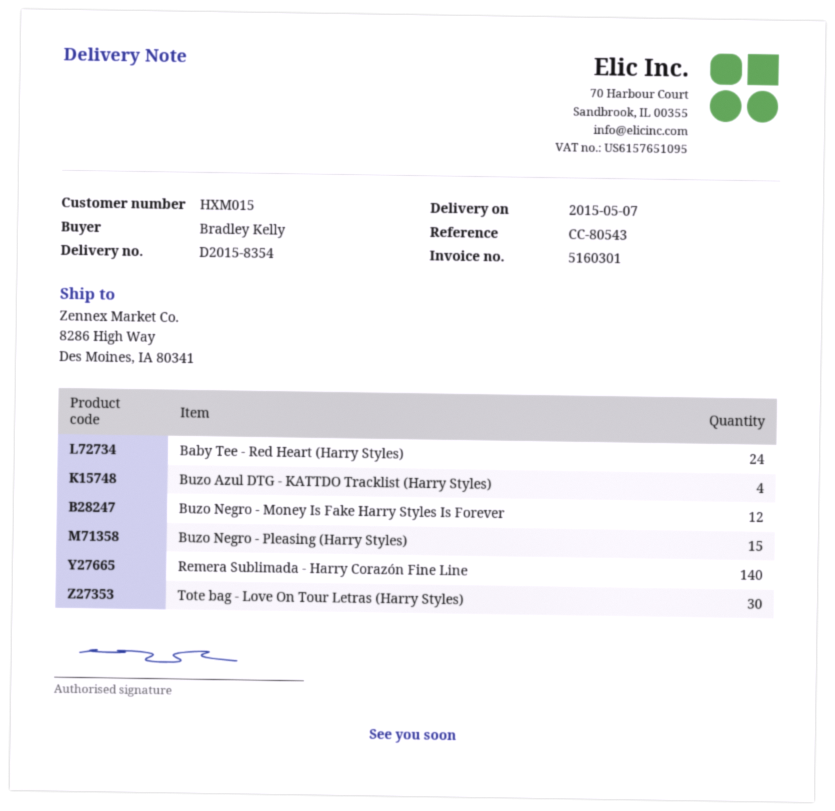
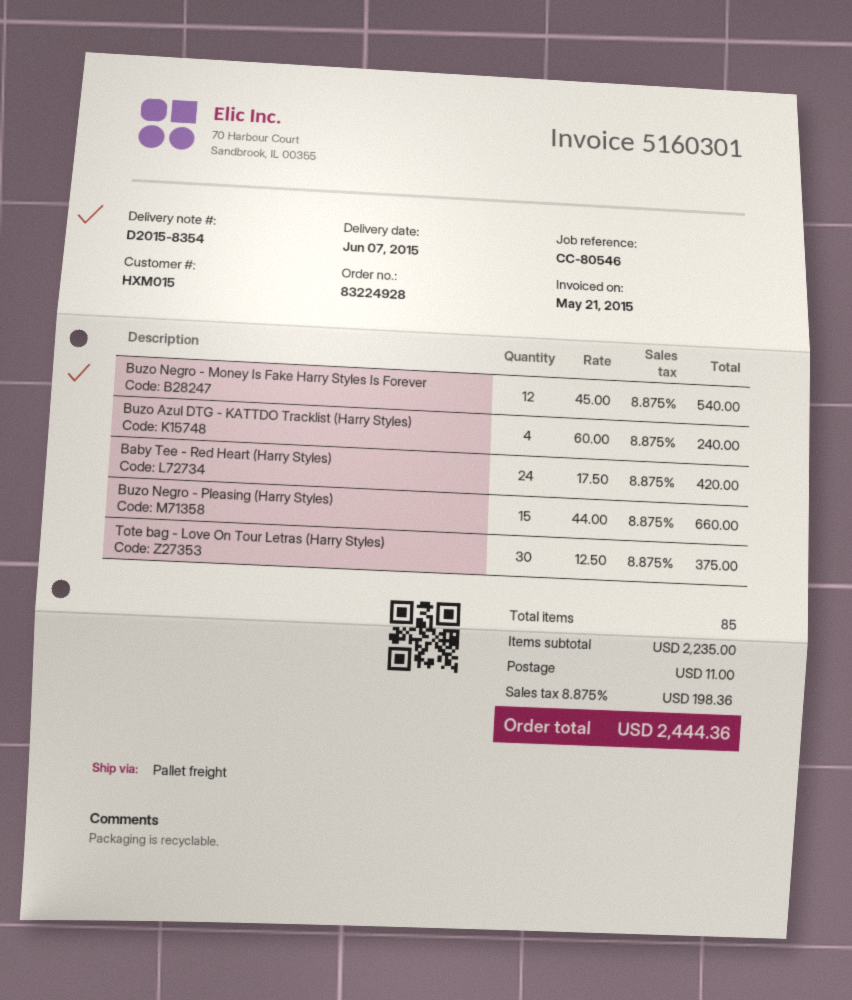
delivery date: 2015-05-07 -> 2015-06-07
reference: CC-80543 -> CC-80546
Remera Sublimada - Harry Corazón Fine Line: 140 -> none

